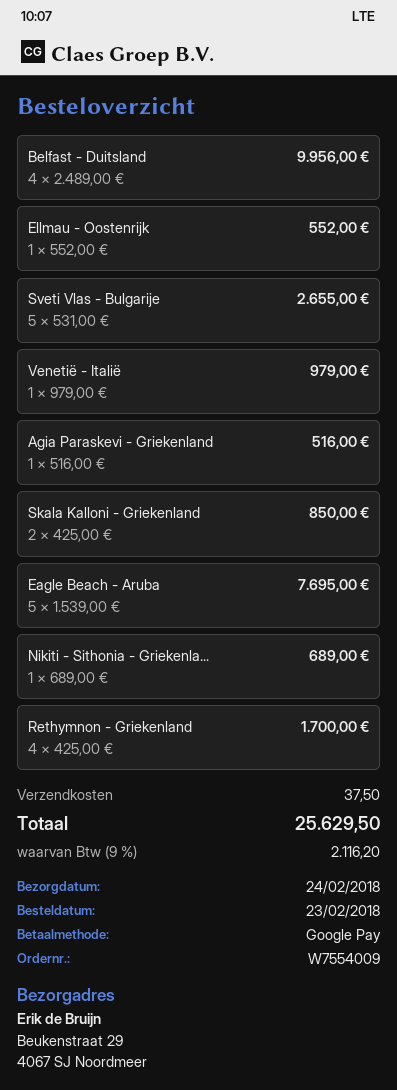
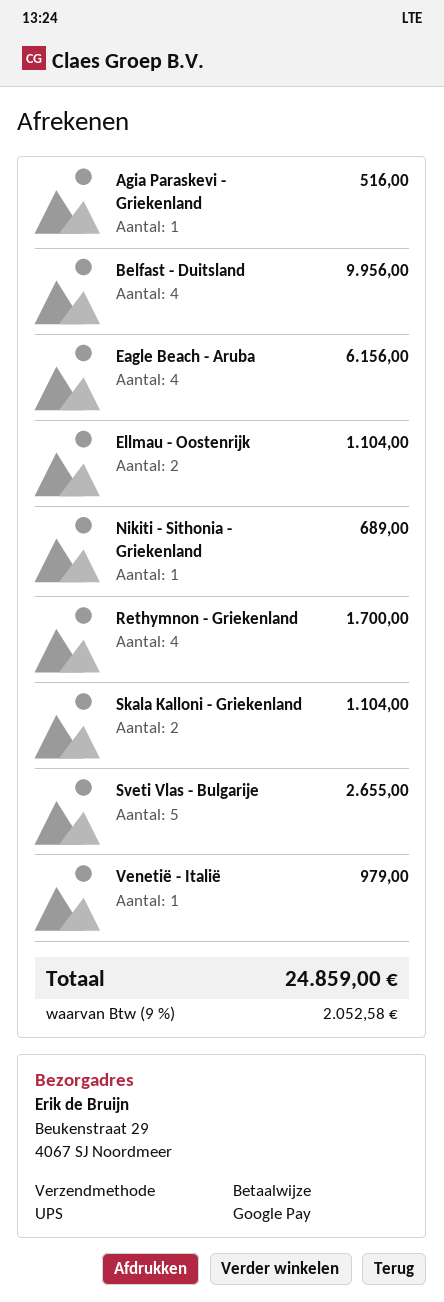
Ellmau - Oostenrijk: 1 for 552.00 -> 2 for 1104.00
Skala Kalloni - Griekenland: 2 for 850.00 -> 2 for 1104.00
Eagle Beach - Aruba: 5 for 7695.00 -> 4 for 6156.00
shipping: 37.50 -> none
tax: 9% = 2116.20 -> 9% = 2052.58
total: 25629.50 -> 24859.00

